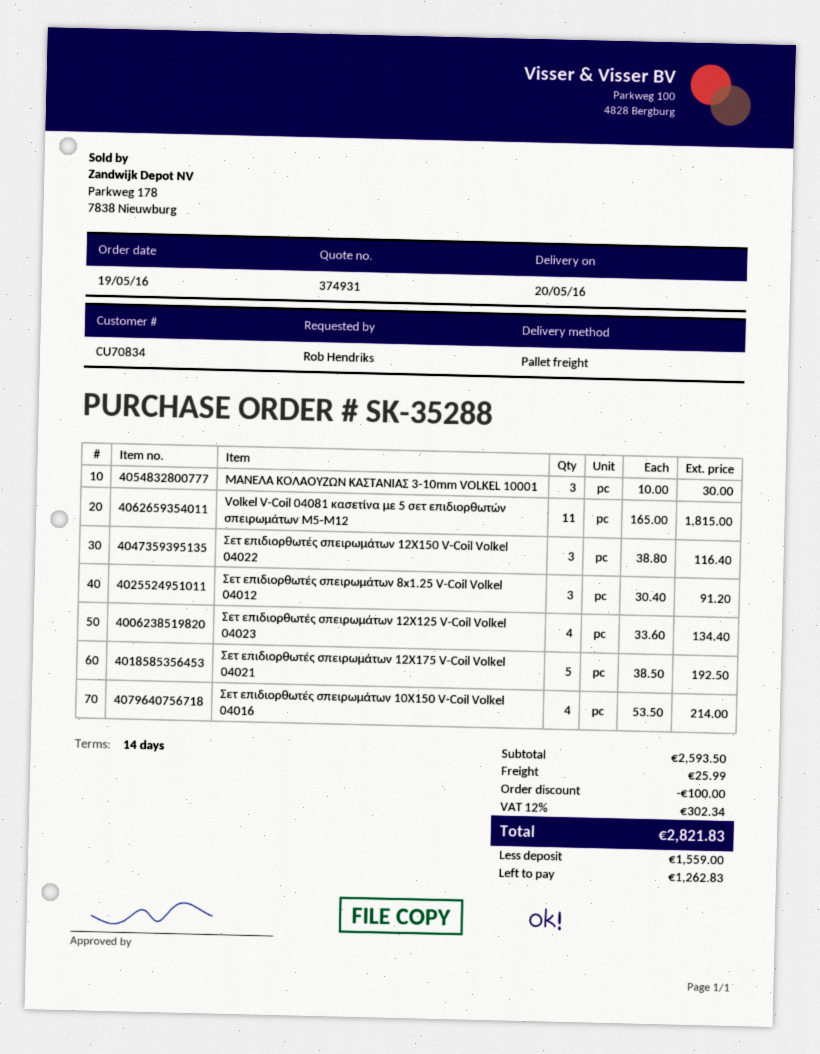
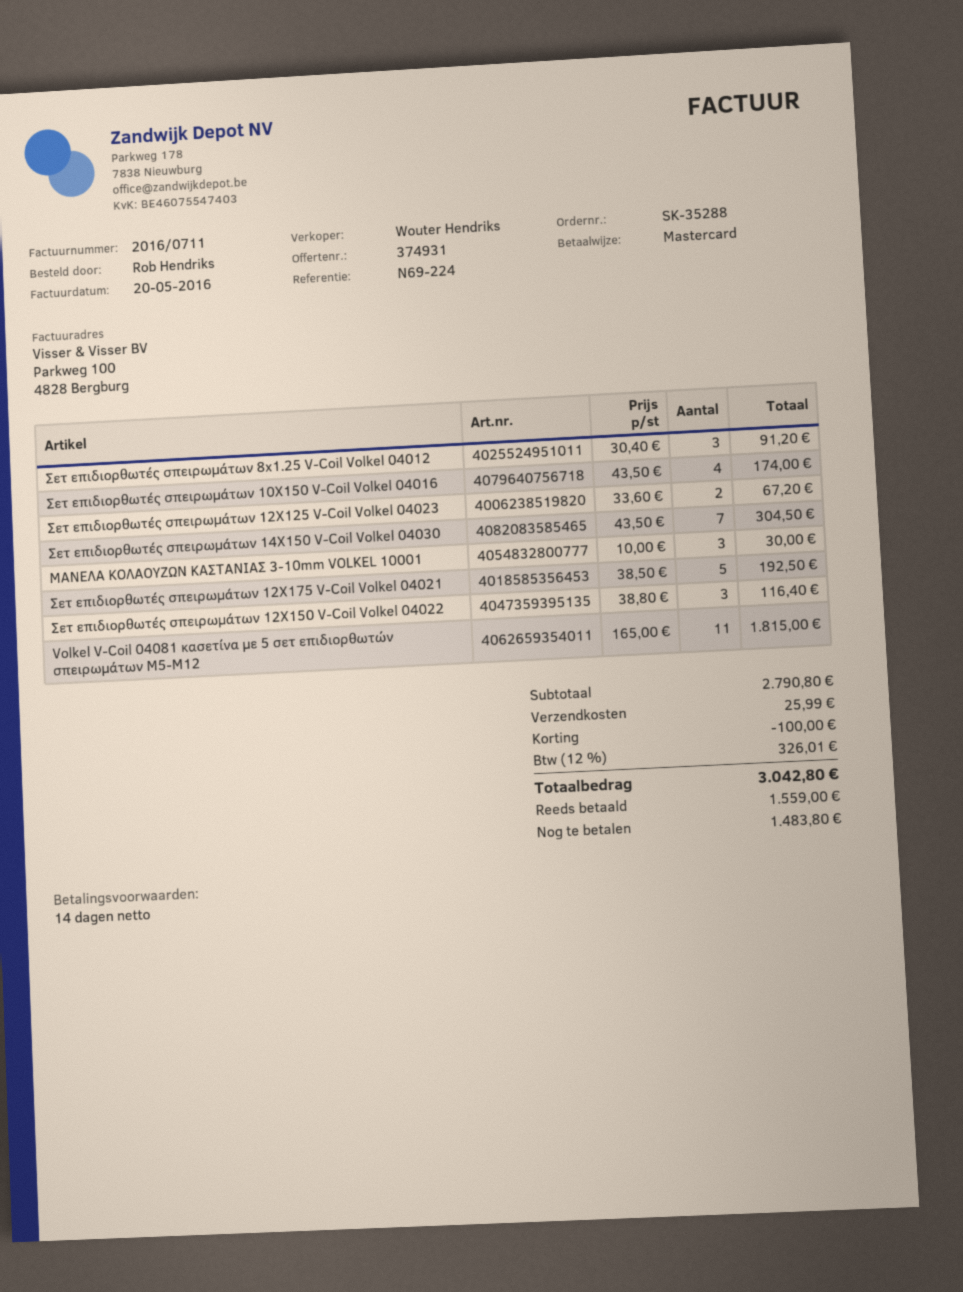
Σετ επιδιορθωτές σπειρωμάτων 12X125 V-Coil Volkel 04023: 4 x 33.60 = 134.40 -> 2 x 33.60 = 67.20
Σετ επιδιορθωτές σπειρωμάτων 10X150 V-Coil Volkel 04016: 4 x 53.50 = 214.00 -> 4 x 43.50 = 174.00
Σετ επιδιορθωτές σπειρωμάτων 14X150 V-Coil Volkel 04030: none -> 7 x 43.50 = 304.50
subtotal: 2593.50 -> 2790.80
tax: 12% = 302.34 -> 12% = 326.01
total: 2821.83 -> 3042.80
balance: 1262.83 -> 1483.80

